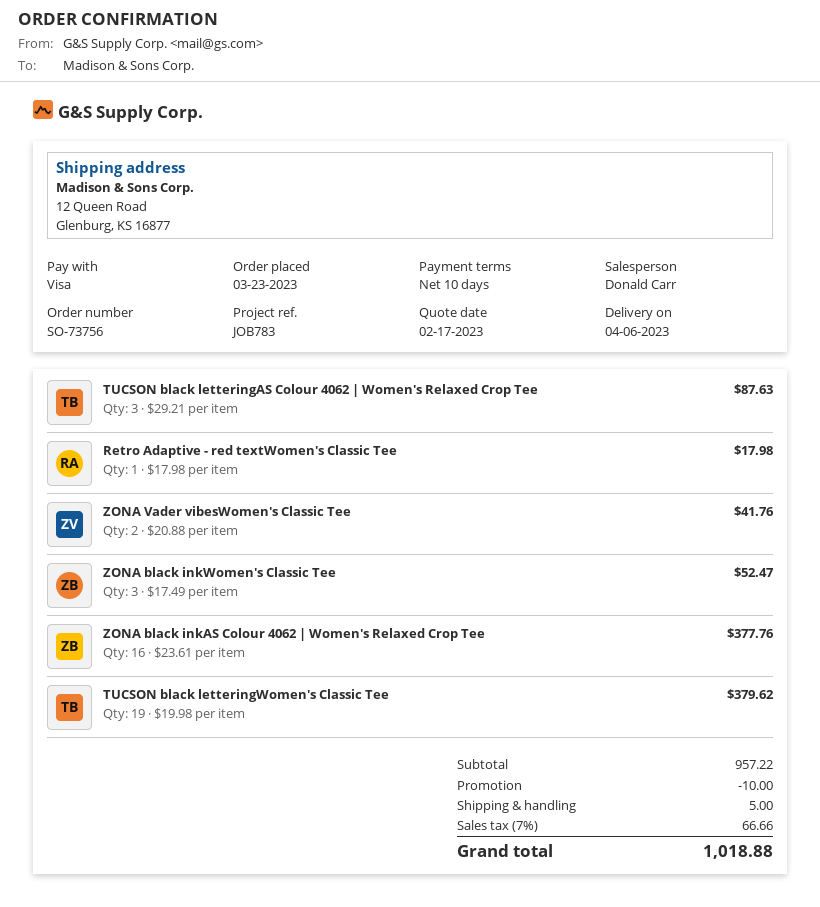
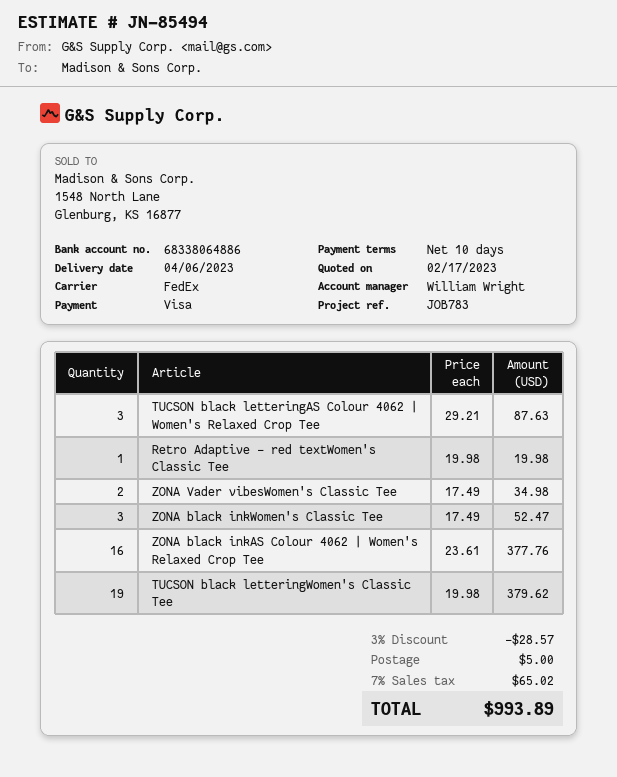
sales rep: Donald Carr -> William Wright
Retro Adaptive - red textWomen's Classic Tee: 1 x 17.98 = 17.98 -> 1 x 19.98 = 19.98
ZONA Vader vibesWomen's Classic Tee: 2 x 20.88 = 41.76 -> 2 x 17.49 = 34.98
discount: 10.00 -> 28.57
tax: 7% = 66.66 -> 7% = 65.02
total: 1018.88 -> 993.89

